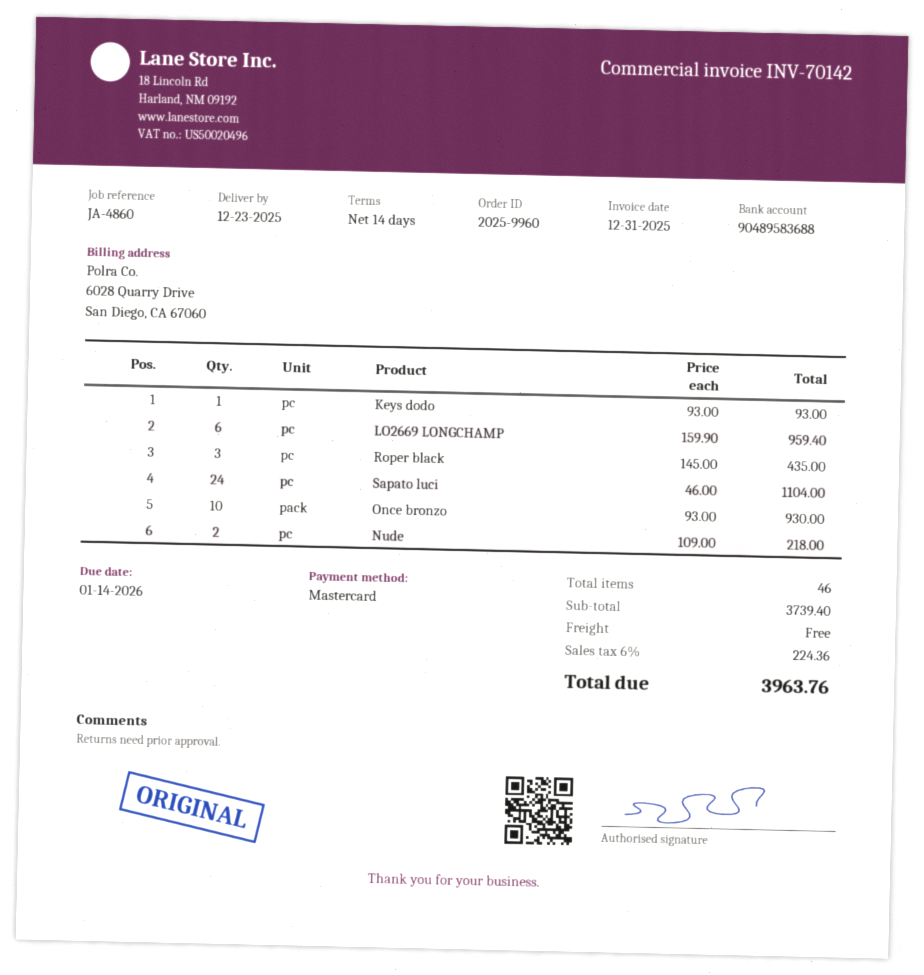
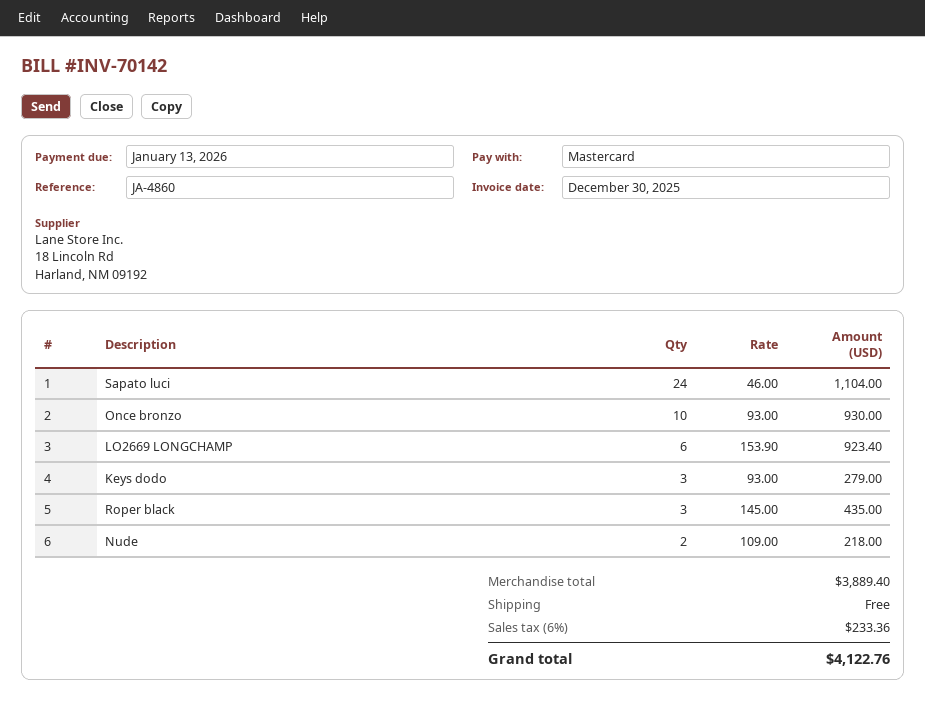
invoice date: 2025-12-31 -> 2025-12-30
due date: 2026-01-14 -> 2026-01-13
Keys dodo: 1 x 93.00 = 93.00 -> 3 x 93.00 = 279.00
LO2669 LONGCHAMP: 6 x 159.90 = 959.40 -> 6 x 153.90 = 923.40
subtotal: 3739.40 -> 3889.40
tax: 6% = 224.36 -> 6% = 233.36
total: 3963.76 -> 4122.76

